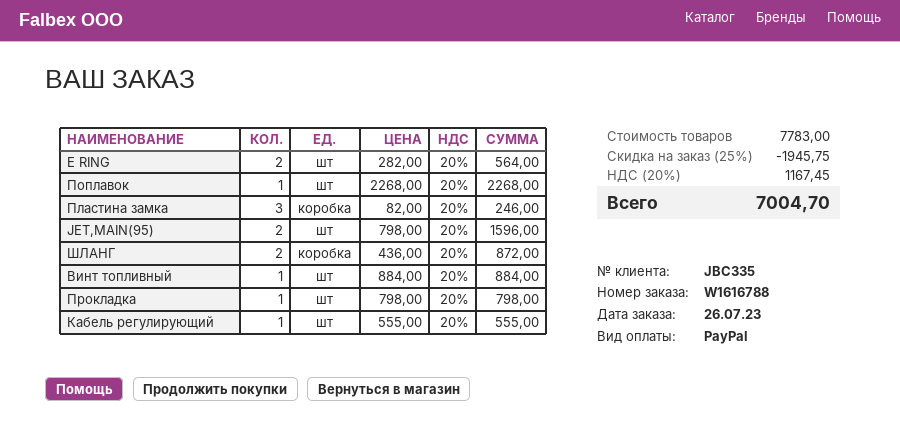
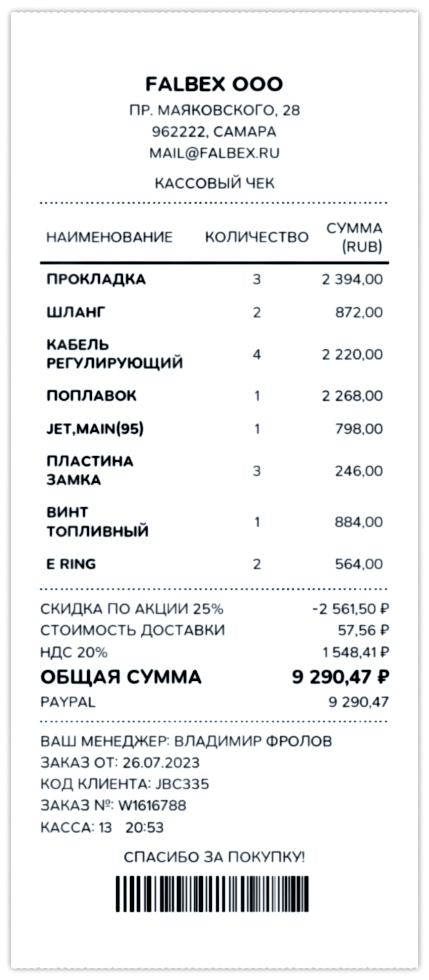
JET,MAIN(95): 2 for 1596.00 -> 1 for 798.00
Прокладка: 1 for 798.00 -> 3 for 2394.00
Кабель регулирующий: 1 for 555.00 -> 4 for 2220.00
discount: 25% = 1945.75 -> 25% = 2561.50
shipping: none -> 57.56
tax: 20% = 1167.45 -> 20% = 1548.41
total: 7004.70 -> 9290.47

